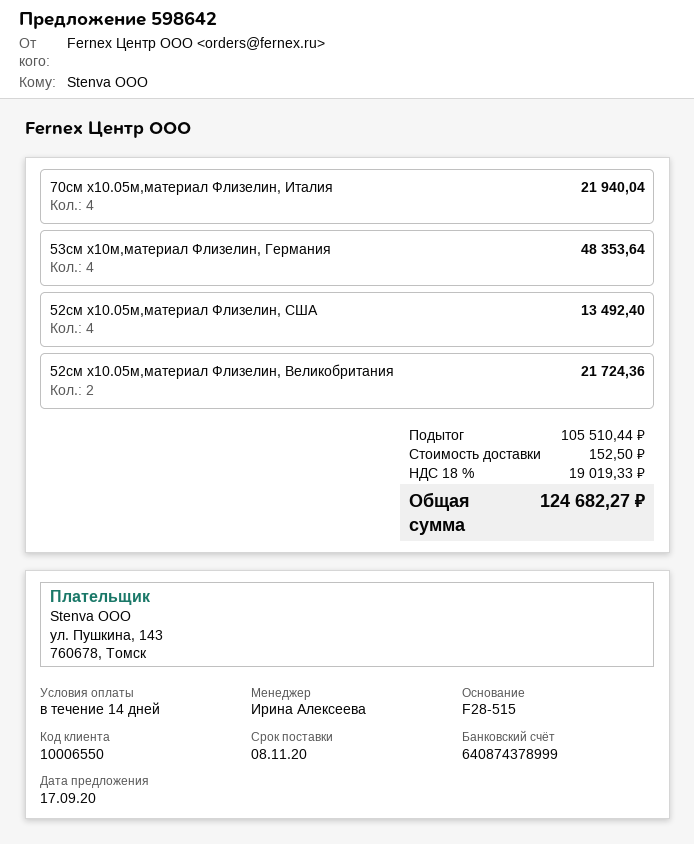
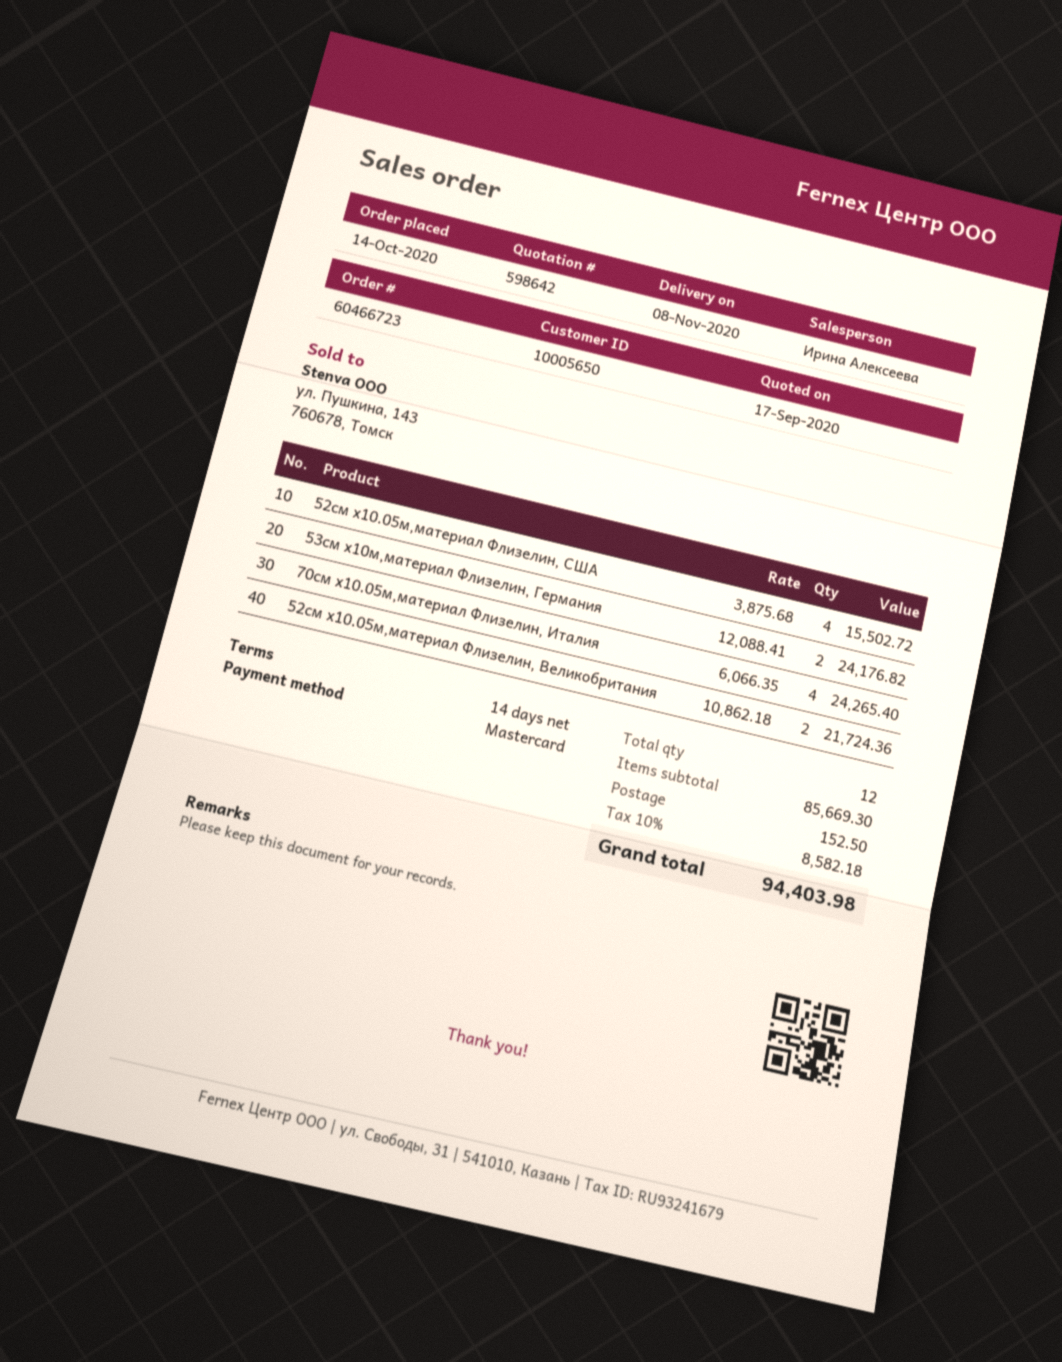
customer number: 10006550 -> 10005650
70см x10.05м,материал Флизелин, Италия: 4 for 21940.04 -> 4 for 24265.40
53см x10м,материал Флизелин, Германия: 4 for 48353.64 -> 2 for 24176.82
52см x10.05м,материал Флизелин, США: 4 for 13492.40 -> 4 for 15502.72
subtotal: 105510.44 -> 85669.30
tax: 18% = 19019.33 -> 10% = 8582.18
total: 124682.27 -> 94403.98

